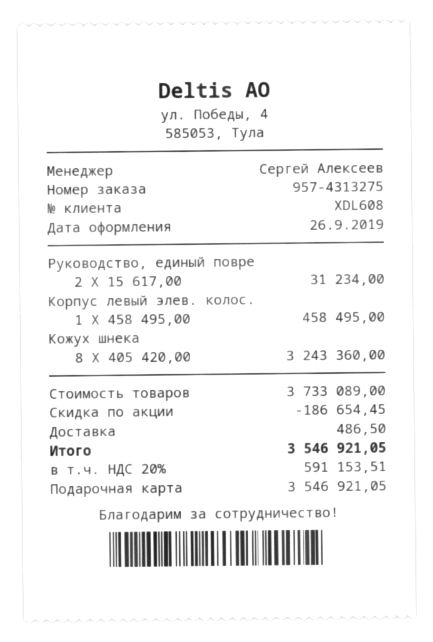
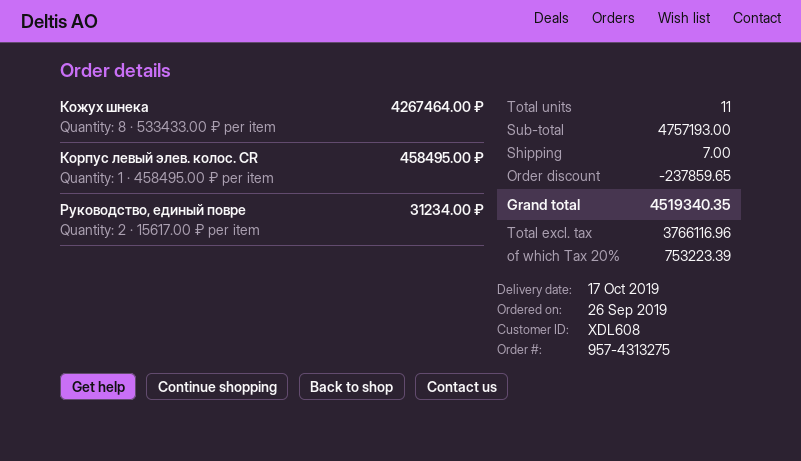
Кожух шнека: 8 x 405420.00 = 3243360.00 -> 8 x 533433.00 = 4267464.00
subtotal: 3733089.00 -> 4757193.00
discount: 186654.45 -> 237859.65
shipping: 486.50 -> 7.00
tax: 20% = 591153.51 -> 20% = 753223.39
total: 3546921.05 -> 4519340.35

